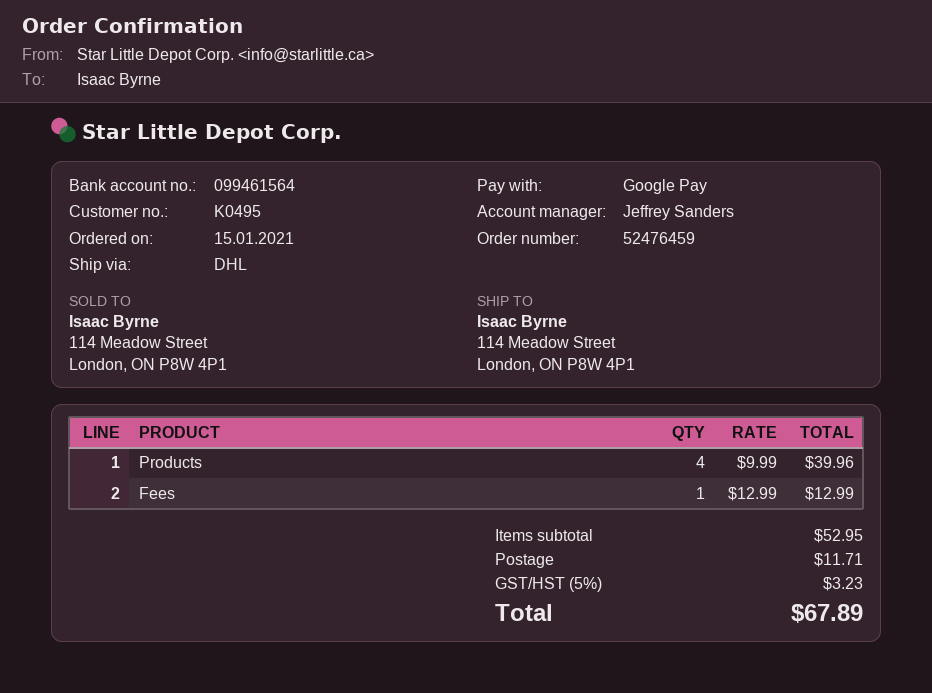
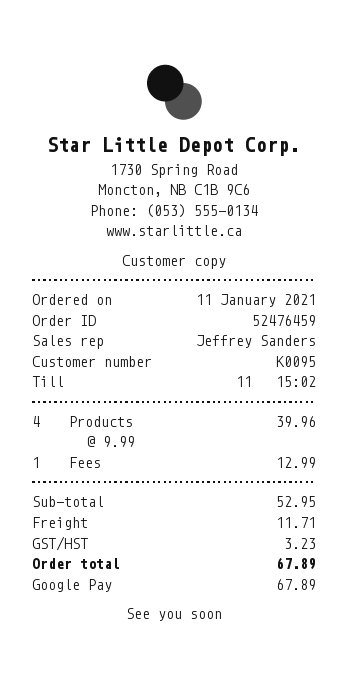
order date: 2021-01-15 -> 2021-01-11
customer number: K0495 -> K0095

